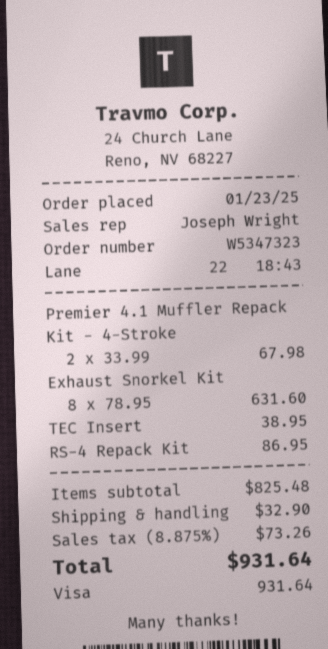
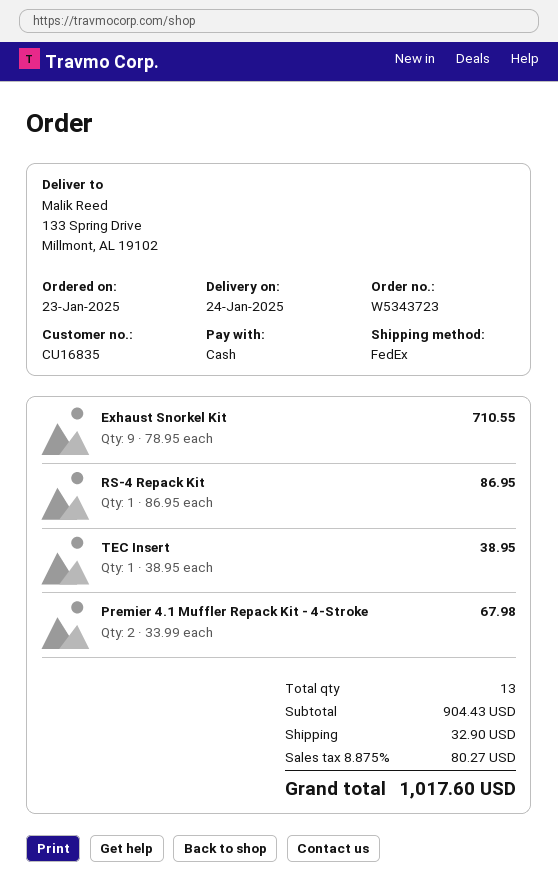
order number: W5347323 -> W5343723
payment method: Visa -> cash
Exhaust Snorkel Kit: 8 x 78.95 = 631.60 -> 9 x 78.95 = 710.55
subtotal: 825.48 -> 904.43
tax: 8.875% = 73.26 -> 8.875% = 80.27
total: 931.64 -> 1017.60

